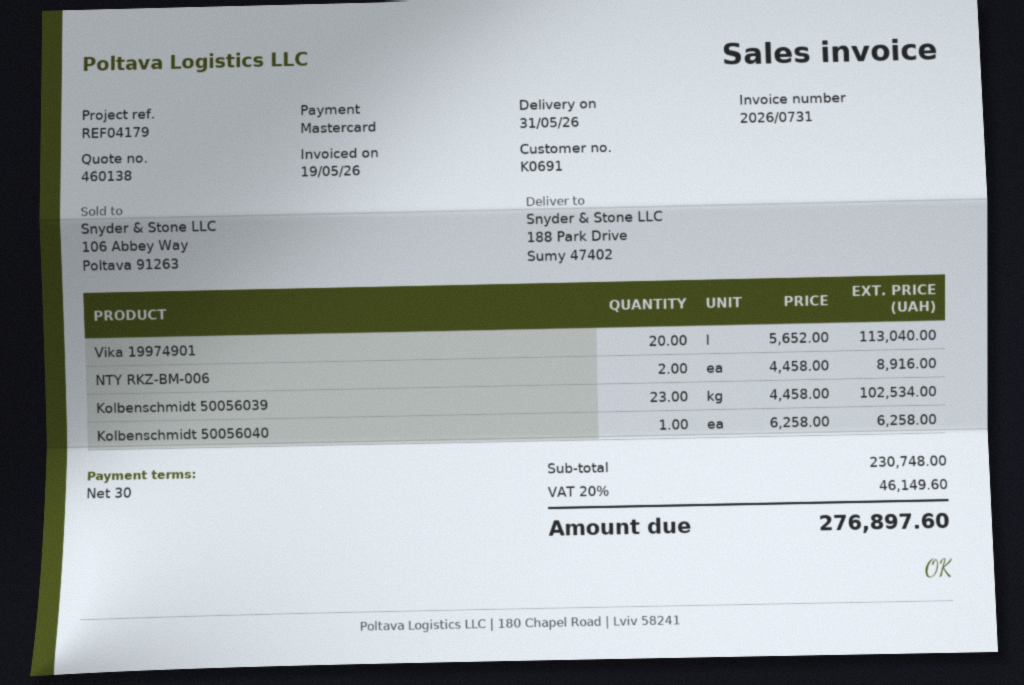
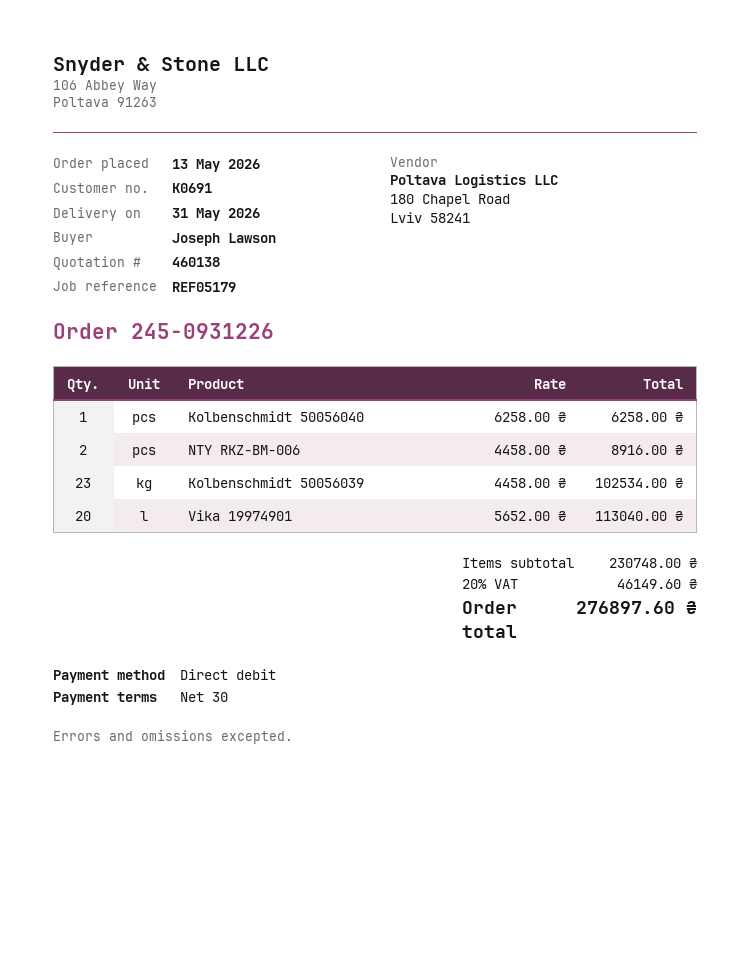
reference: REF04179 -> REF05179
payment method: Mastercard -> direct debit

